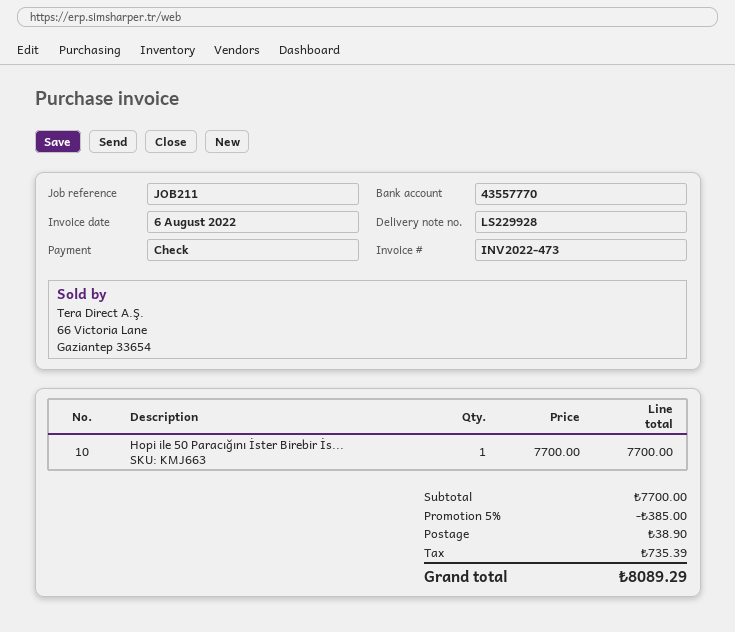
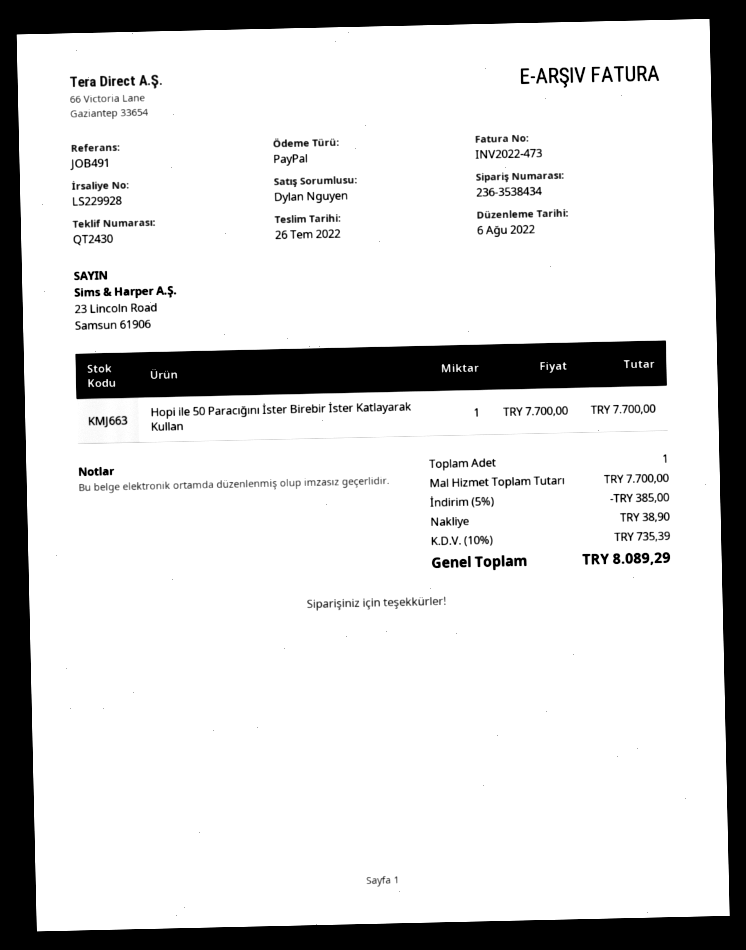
reference: JOB211 -> JOB491
payment method: cheque -> PayPal

